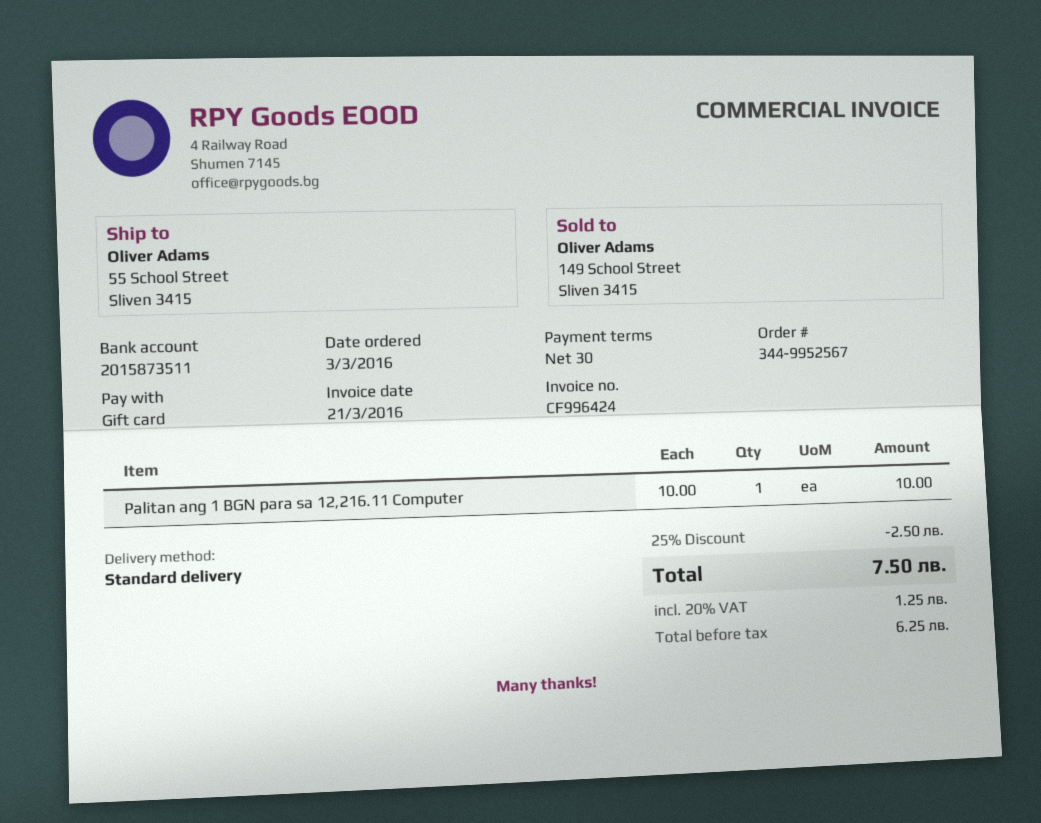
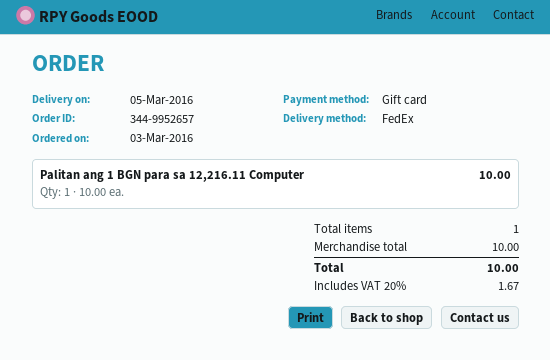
order number: 344-9952567 -> 344-9952657
shipping method: standard -> FedEx
discount: 25% = 2.50 -> none
tax: 20% = 1.25 -> 20% = 1.67
total: 7.50 -> 10.00

